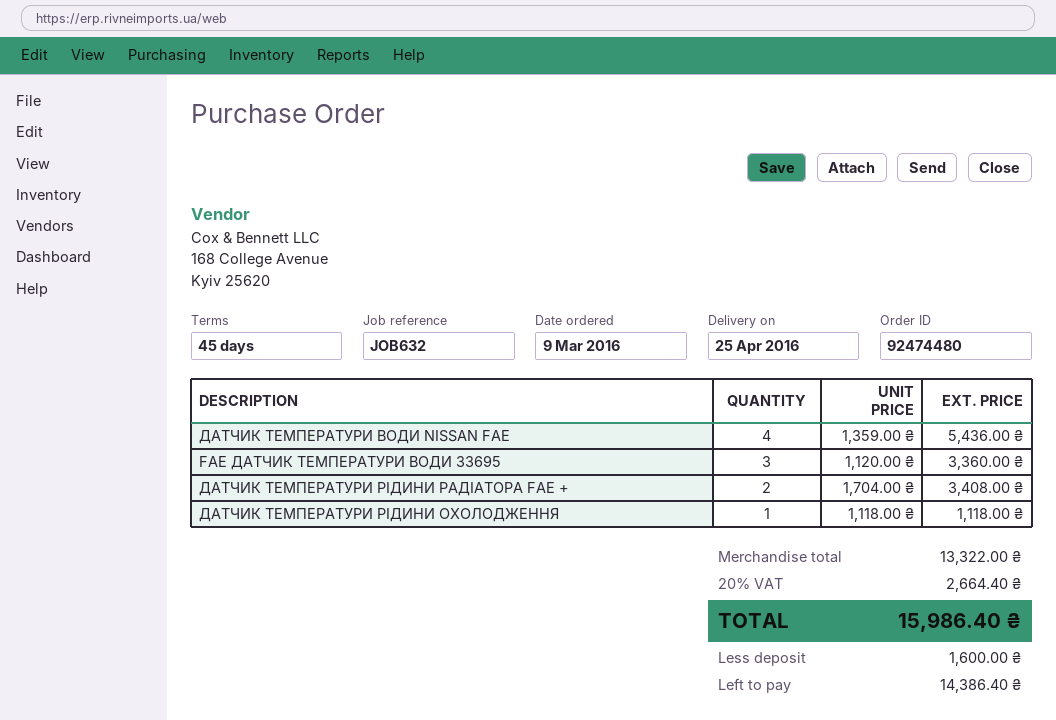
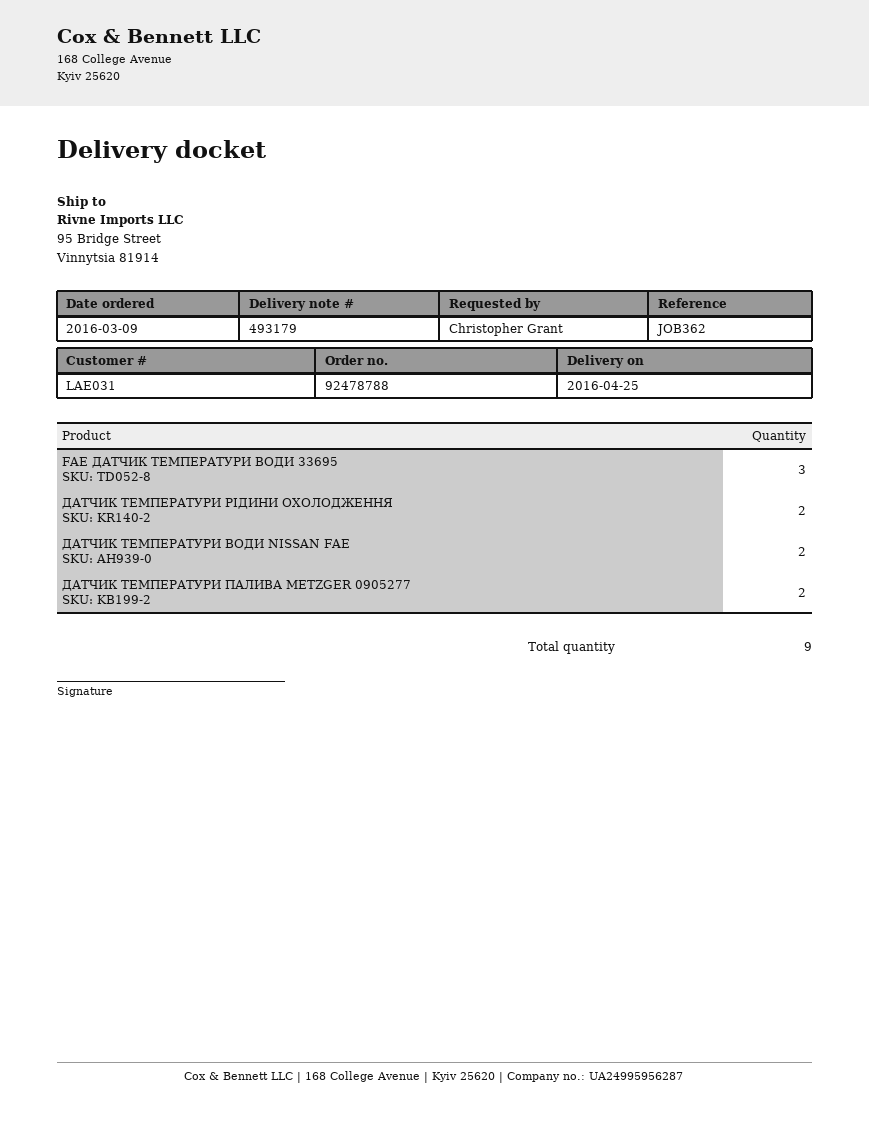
order number: 92474480 -> 92478788
reference: JOB632 -> JOB362
ДАТЧИК ТЕМПЕРАТУРИ ВОДИ NISSAN FAE: 4 -> 2
ДАТЧИК ТЕМПЕРАТУРИ РІДИНИ РАДІАТОРА FAE +: 2 -> none
ДАТЧИК ТЕМПЕРАТУРИ РІДИНИ ОХОЛОДЖЕННЯ: 1 -> 2
ДАТЧИК ТЕМПЕРАТУРИ ПАЛИВА METZGER 0905277: none -> 2

